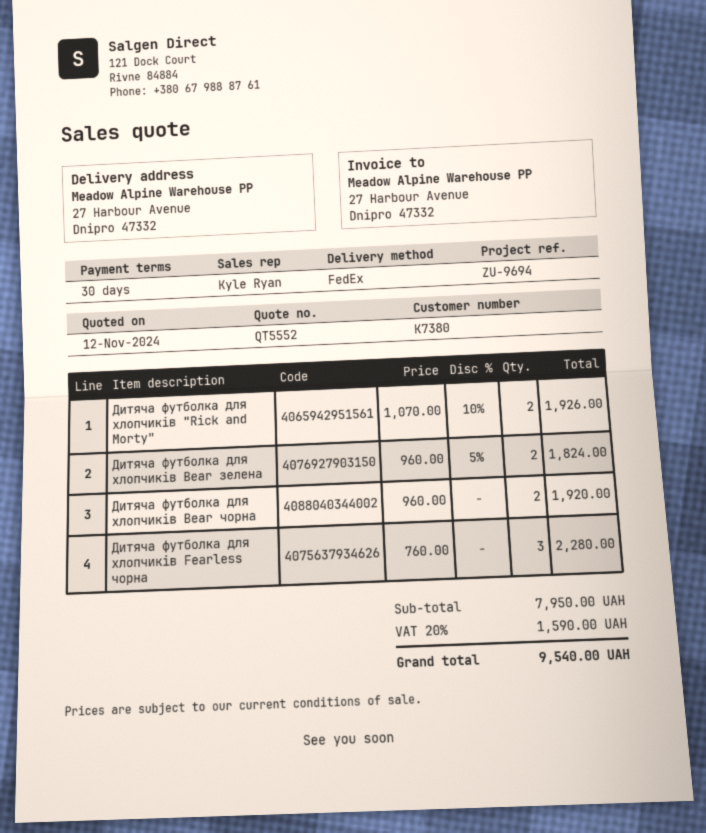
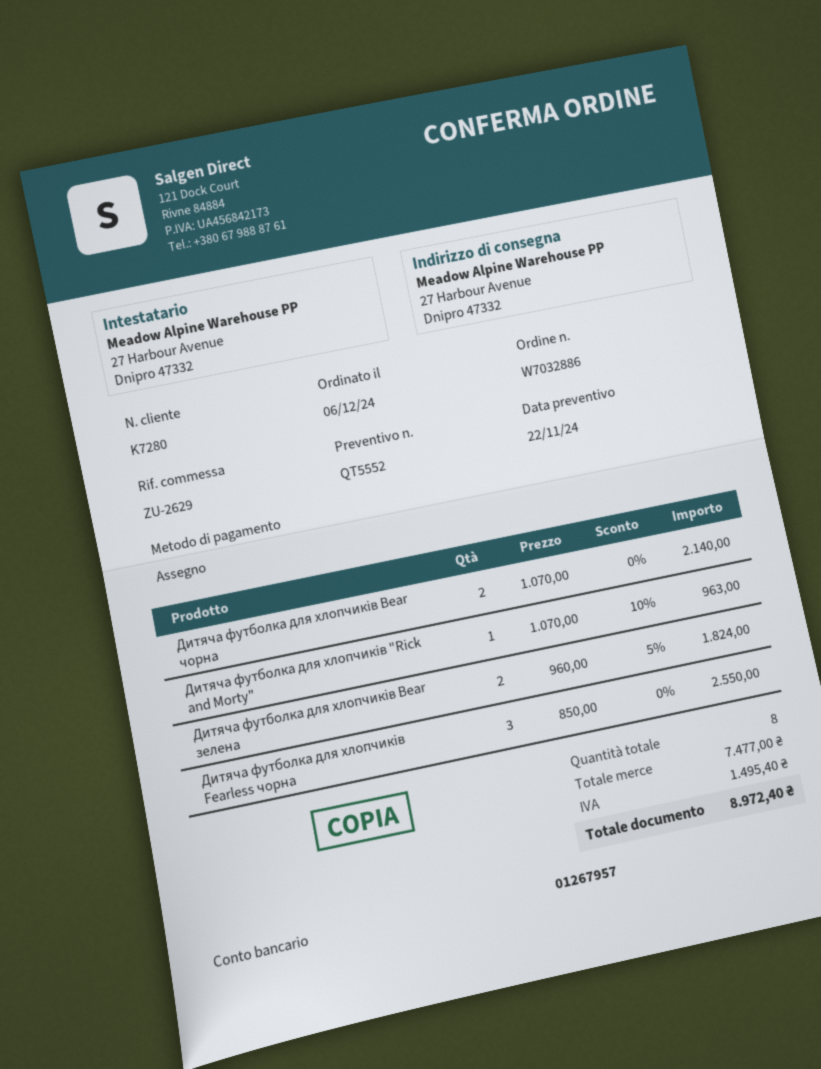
quote date: 2024-11-12 -> 2024-11-22
customer number: K7380 -> K7280
reference: ZU-9694 -> ZU-2629
Дитяча футболка для хлопчиків "Rick and Morty": 2 x 1070.00 - 10% = 1926.00 -> 1 x 1070.00 - 10% = 963.00
Дитяча футболка для хлопчиків Bear чорна: 2 x 960.00 = 1920.00 -> 2 x 1070.00 = 2140.00
Дитяча футболка для хлопчиків Fearless чорна: 3 x 760.00 = 2280.00 -> 3 x 850.00 = 2550.00
subtotal: 7950.00 -> 7477.00
tax: 1590.00 -> 1495.40
total: 9540.00 -> 8972.40

